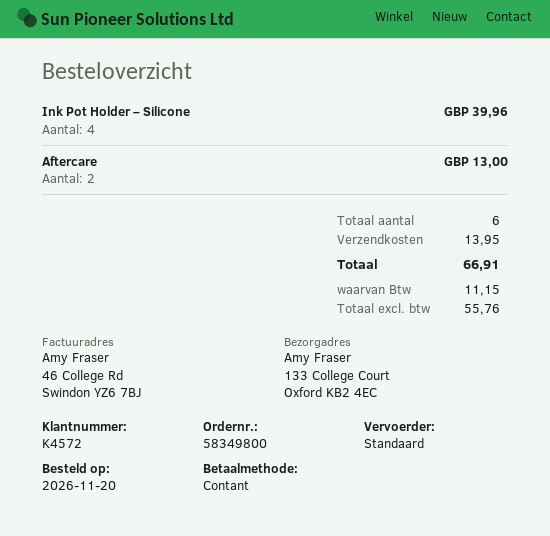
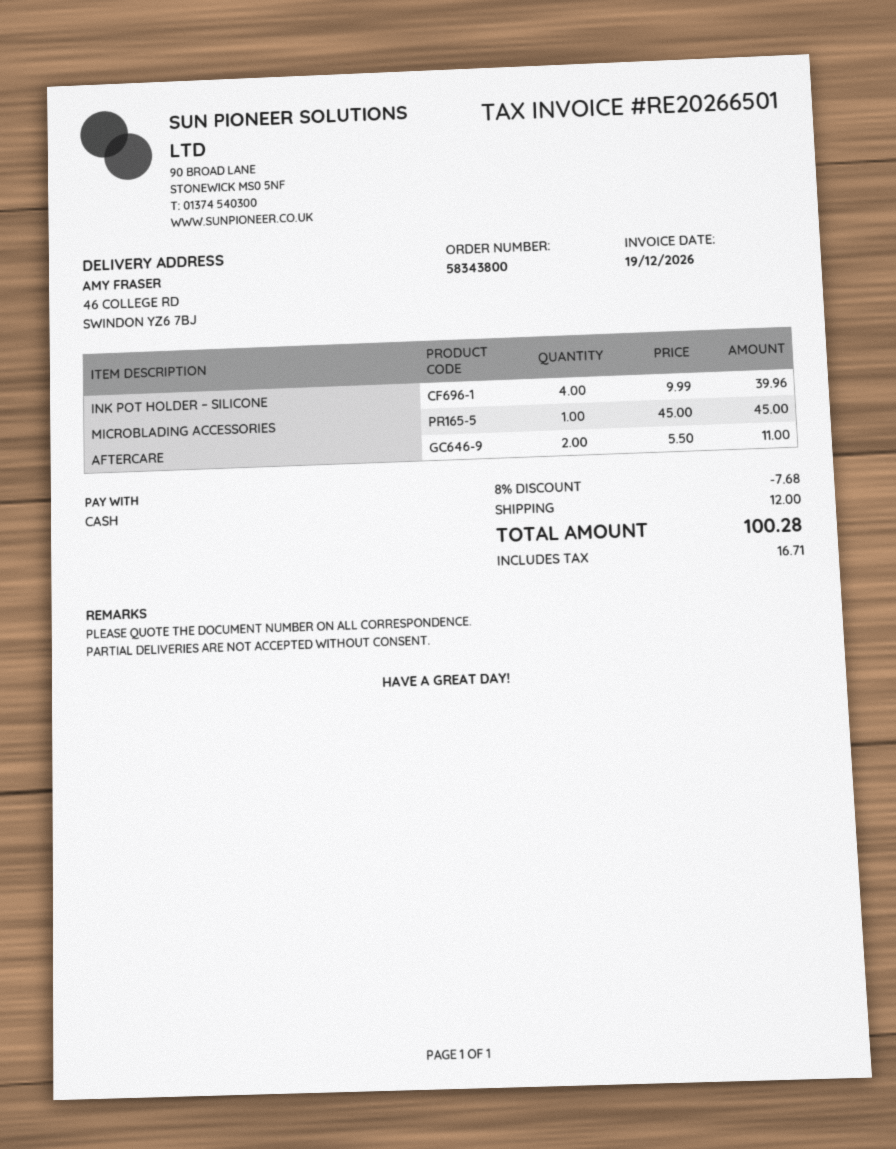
order number: 58349800 -> 58343800
ship to: 133 College Court, Oxford KB2 4EC -> 46 COLLEGE RD, SWINDON YZ6 7BJ
Aftercare: 2 for 13.00 -> 2 for 11.00
MICROBLADING ACCESSORIES: none -> 1 for 45.00
discount: none -> 8% = 7.68
shipping: 13.95 -> 12.00
tax: 11.15 -> 16.71
total: 66.91 -> 100.28

